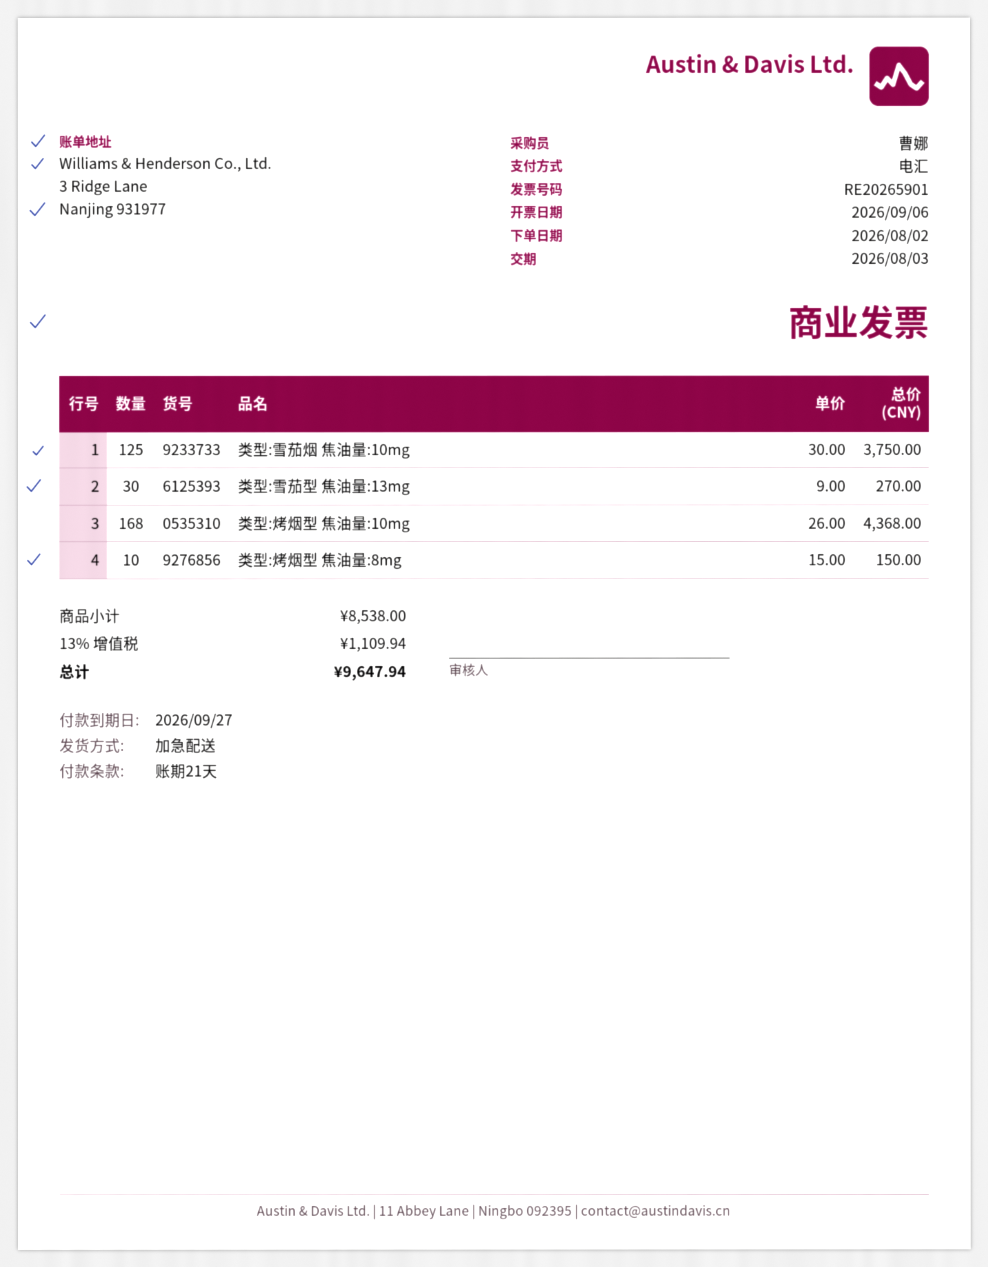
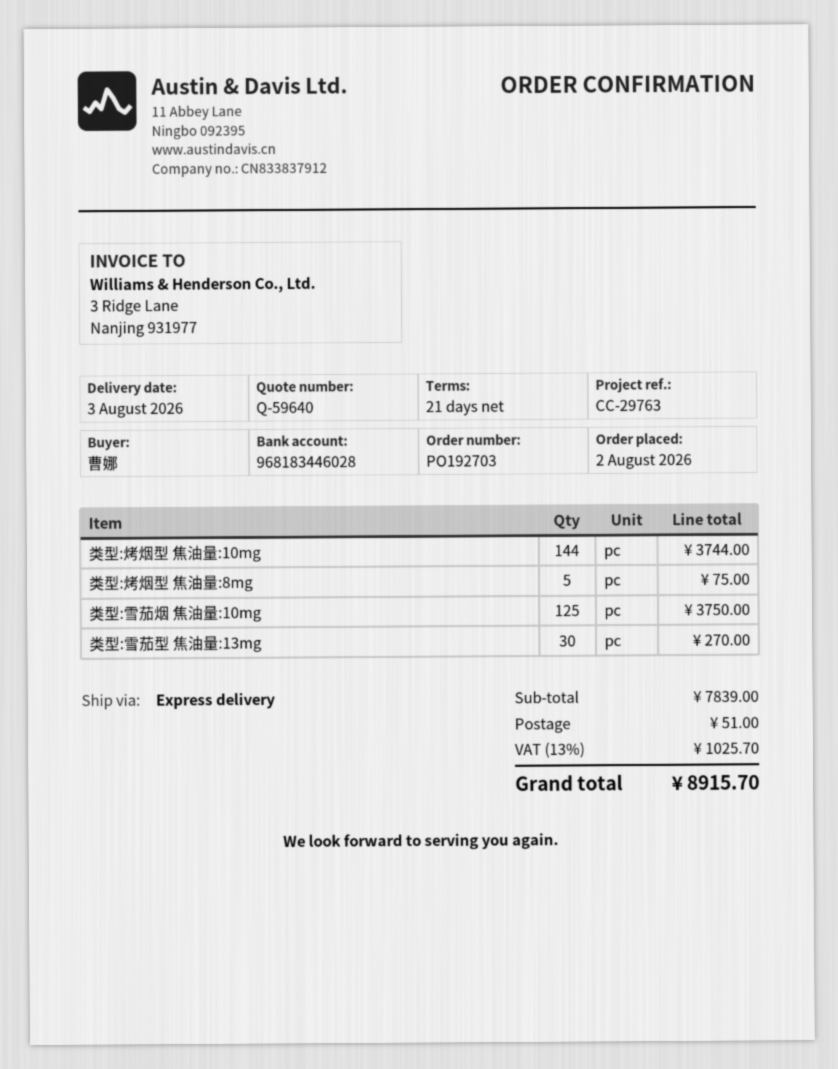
类型:烤烟型 焦油量:10mg: 168 for 4368.00 -> 144 for 3744.00
类型:烤烟型 焦油量:8mg: 10 for 150.00 -> 5 for 75.00
subtotal: 8538.00 -> 7839.00
shipping: none -> 51.00
tax: 13% = 1109.94 -> 13% = 1025.70
total: 9647.94 -> 8915.70

